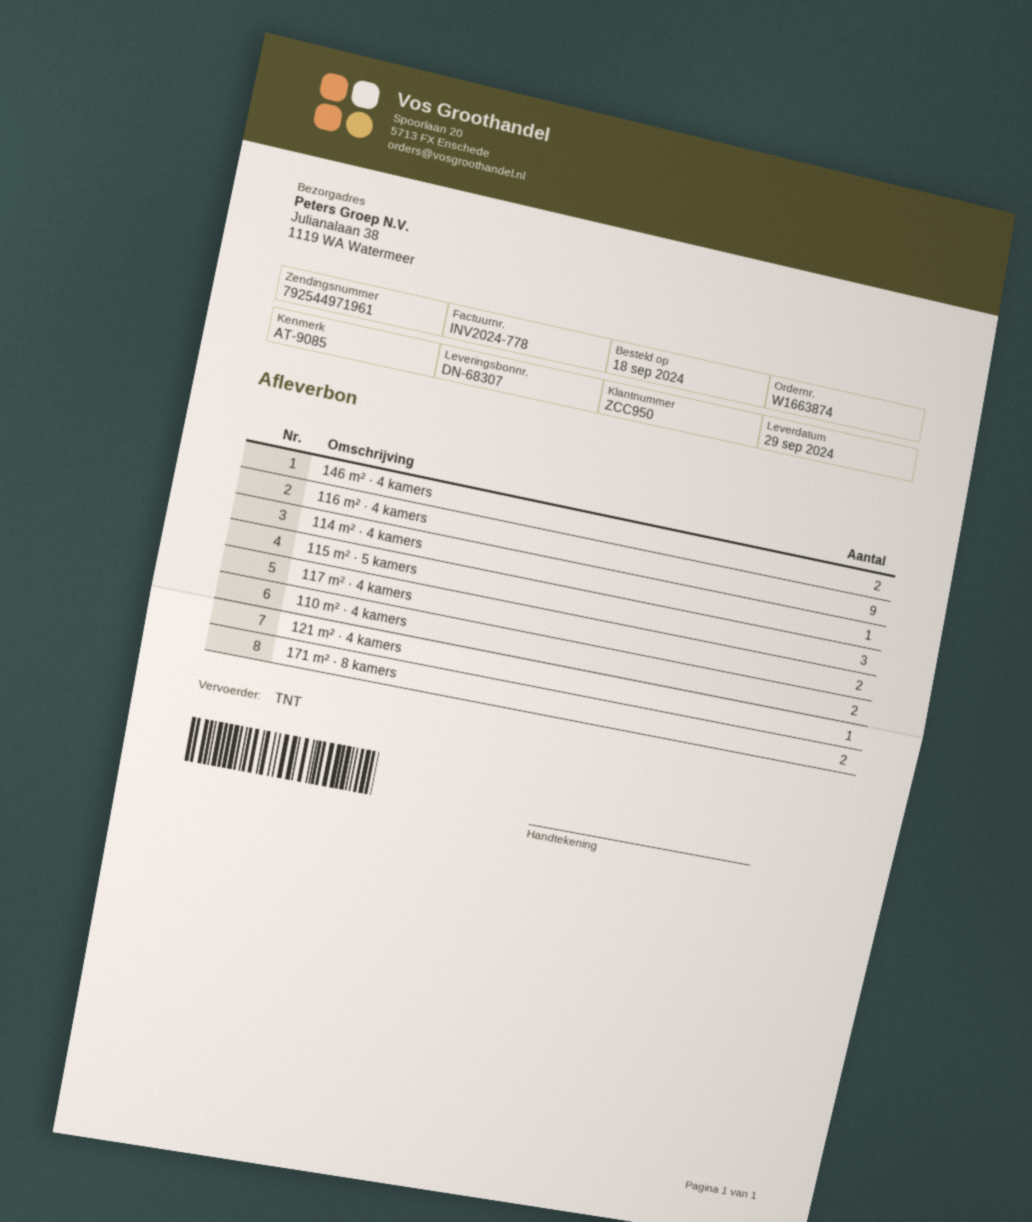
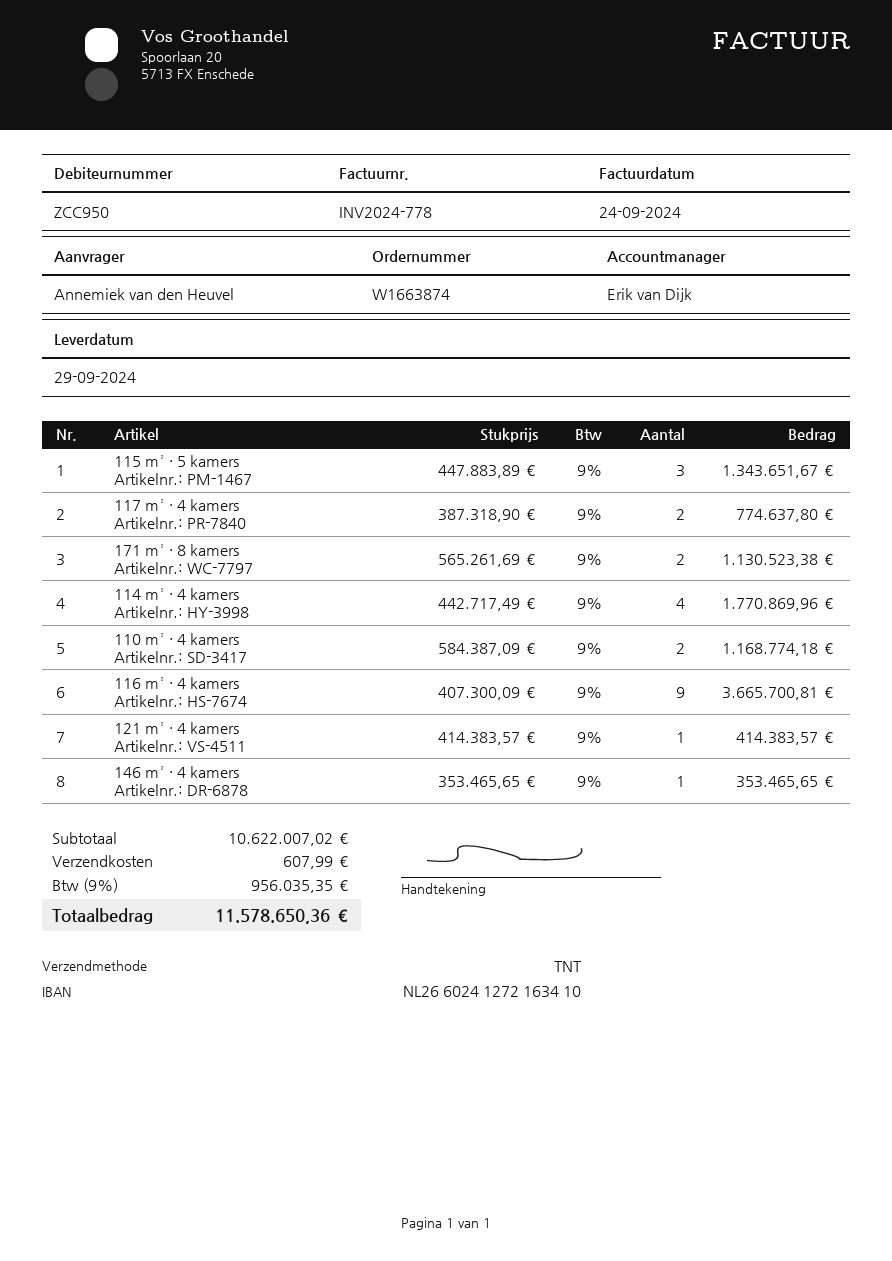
146 m² · 4 kamers: 2 -> 1
114 m² · 4 kamers: 1 -> 4

